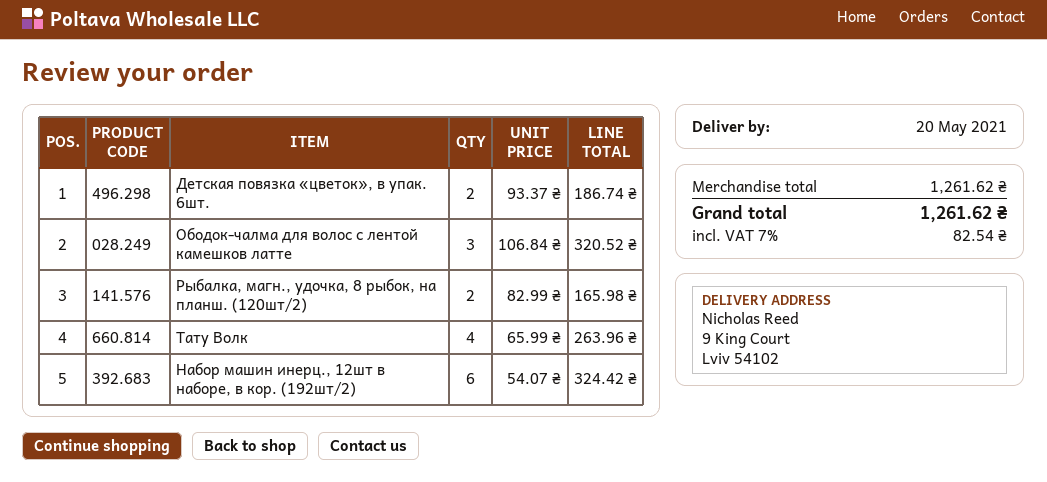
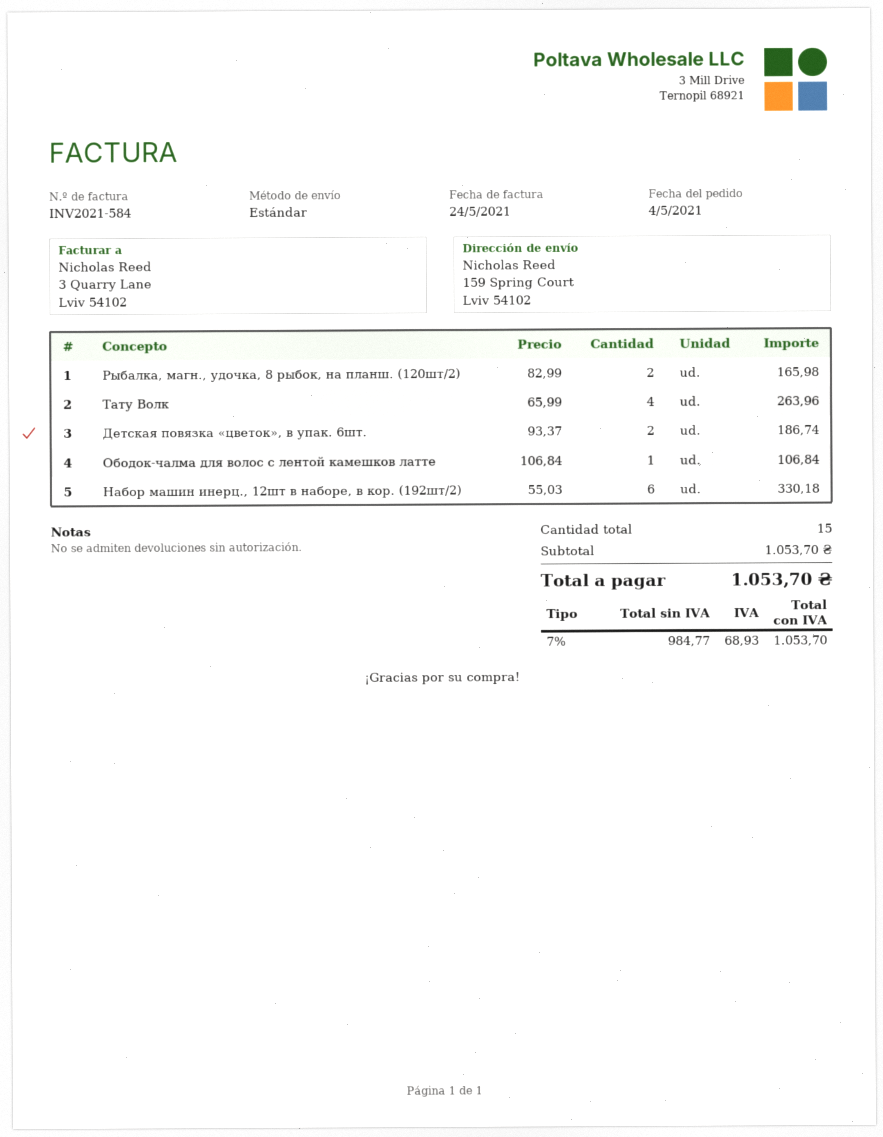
ship to: 9 King Court, Lviv 54102 -> 159 Spring Court, Lviv 54102
Ободок-чалма для волос с лентой камешков латте: 3 x 106.84 = 320.52 -> 1 x 106.84 = 106.84
Набор машин инерц., 12шт в наборе, в кор. (192шт/2): 6 x 54.07 = 324.42 -> 6 x 55.03 = 330.18
subtotal: 1261.62 -> 1053.70
tax: 7% = 82.54 -> 7% = 68.93
total: 1261.62 -> 1053.70

